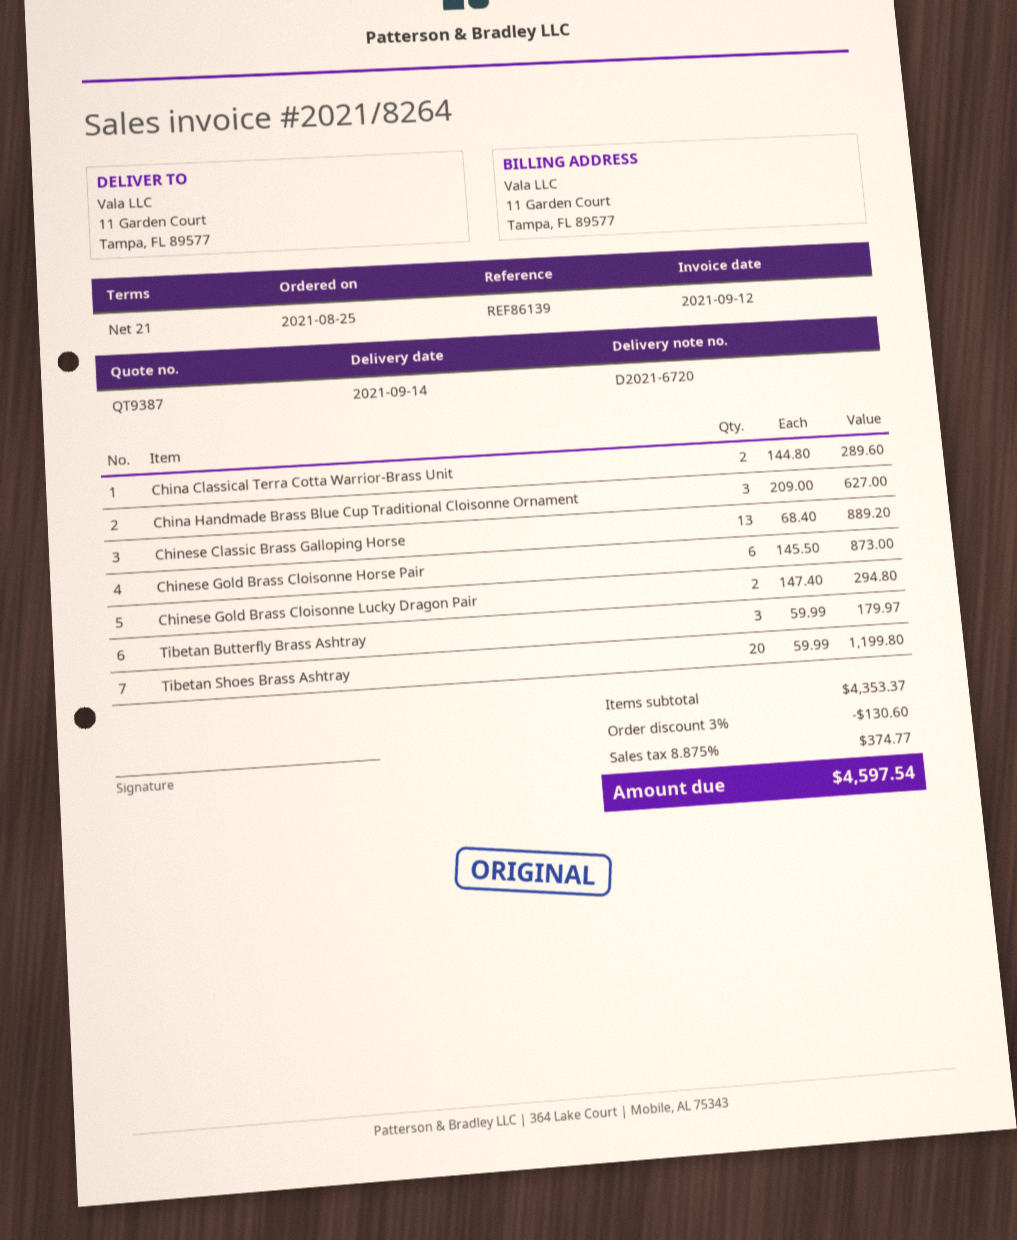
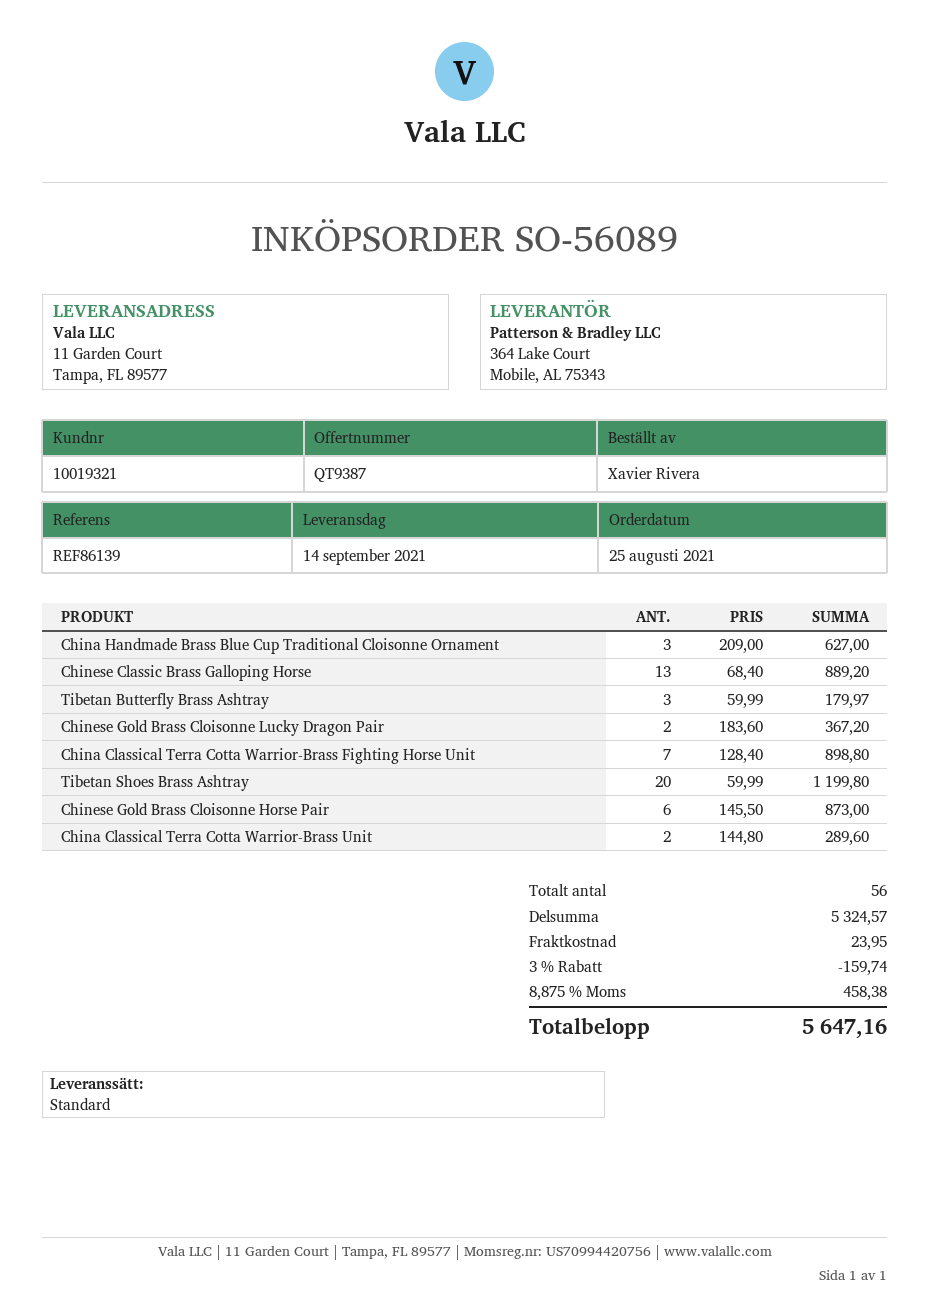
Chinese Gold Brass Cloisonne Lucky Dragon Pair: 2 x 147.40 = 294.80 -> 2 x 183.60 = 367.20
China Classical Terra Cotta Warrior-Brass Fighting Horse Unit: none -> 7 x 128.40 = 898.80
subtotal: 4353.37 -> 5324.57
discount: 3% = 130.60 -> 3% = 159.74
shipping: none -> 23.95
tax: 8.875% = 374.77 -> 8.875% = 458.38
total: 4597.54 -> 5647.16

